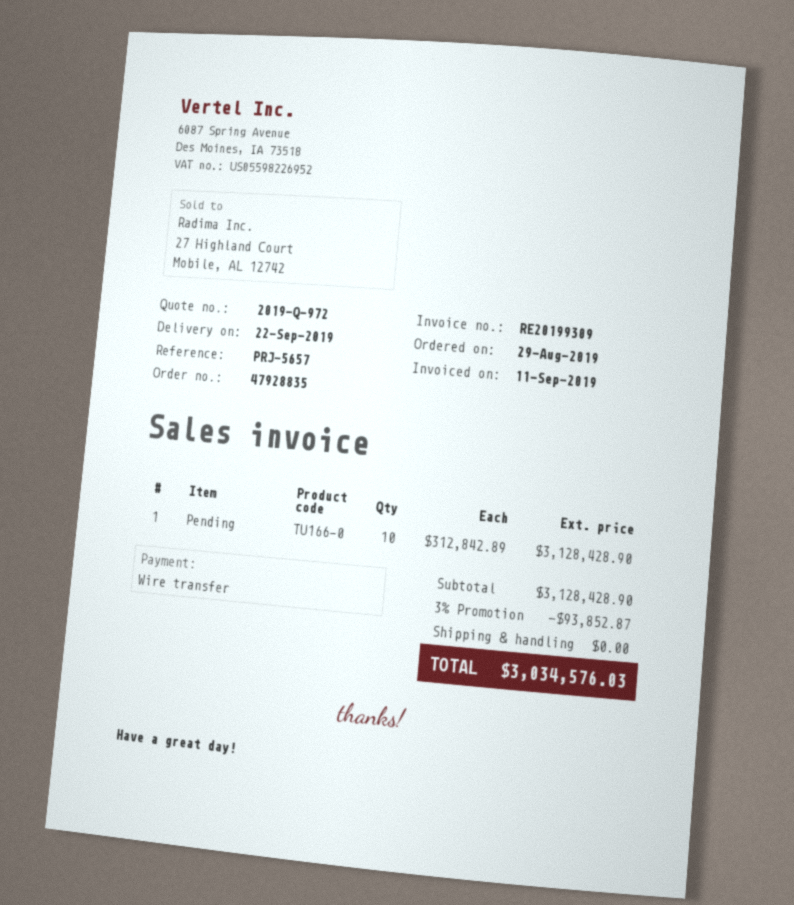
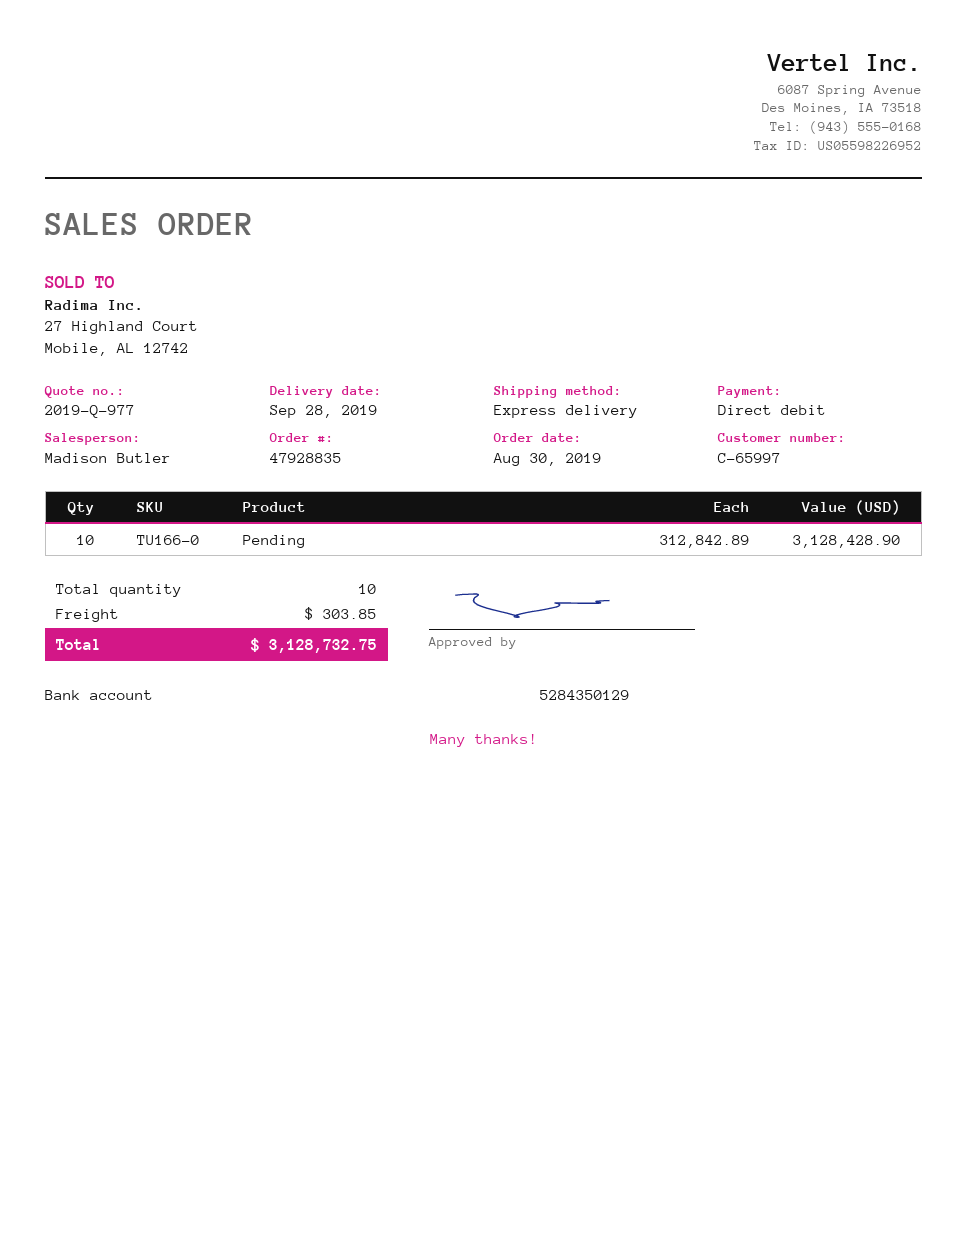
quote number: 2019-Q-972 -> 2019-Q-977
order date: 2019-08-29 -> 2019-08-30
delivery date: 2019-09-22 -> 2019-09-28
payment method: bank transfer -> direct debit
discount: 3% = 93852.87 -> none
shipping: 0.00 -> 303.85
total: 3034576.03 -> 3128732.75

